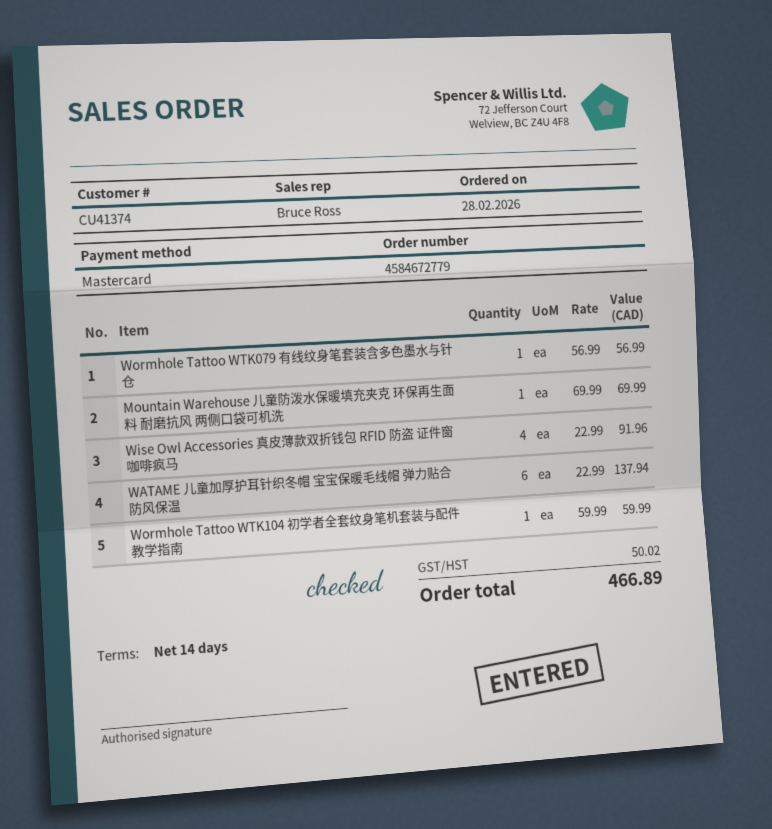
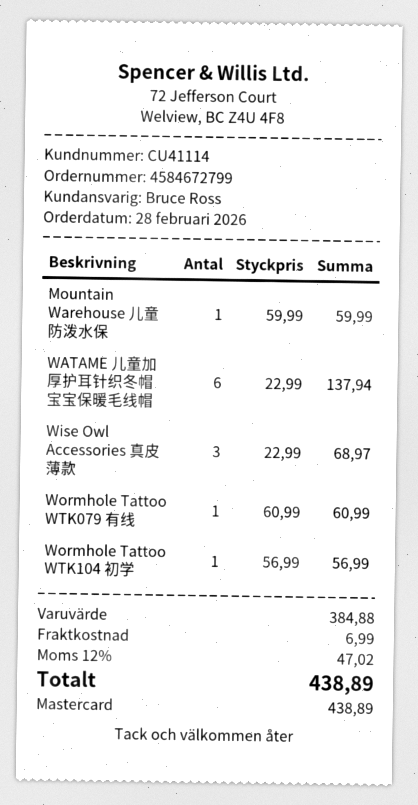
order number: 4584672779 -> 4584672799
customer number: CU41374 -> CU41114
Wormhole Tattoo WTK079 有线纹身笔套装含多色墨水与针仓: 1 x 56.99 = 56.99 -> 1 x 60.99 = 60.99
Mountain Warehouse 儿童防泼水保暖填充夹克 环保再生面料 耐磨抗风 两侧口袋可机洗: 1 x 69.99 = 69.99 -> 1 x 59.99 = 59.99
Wise Owl Accessories 真皮薄款双折钱包 RFID 防盗 证件窗 咖啡疯马: 4 x 22.99 = 91.96 -> 3 x 22.99 = 68.97
Wormhole Tattoo WTK104 初学者全套纹身笔机套装与配件教学指南: 1 x 59.99 = 59.99 -> 1 x 56.99 = 56.99
shipping: none -> 6.99
tax: 50.02 -> 47.02
total: 466.89 -> 438.89

